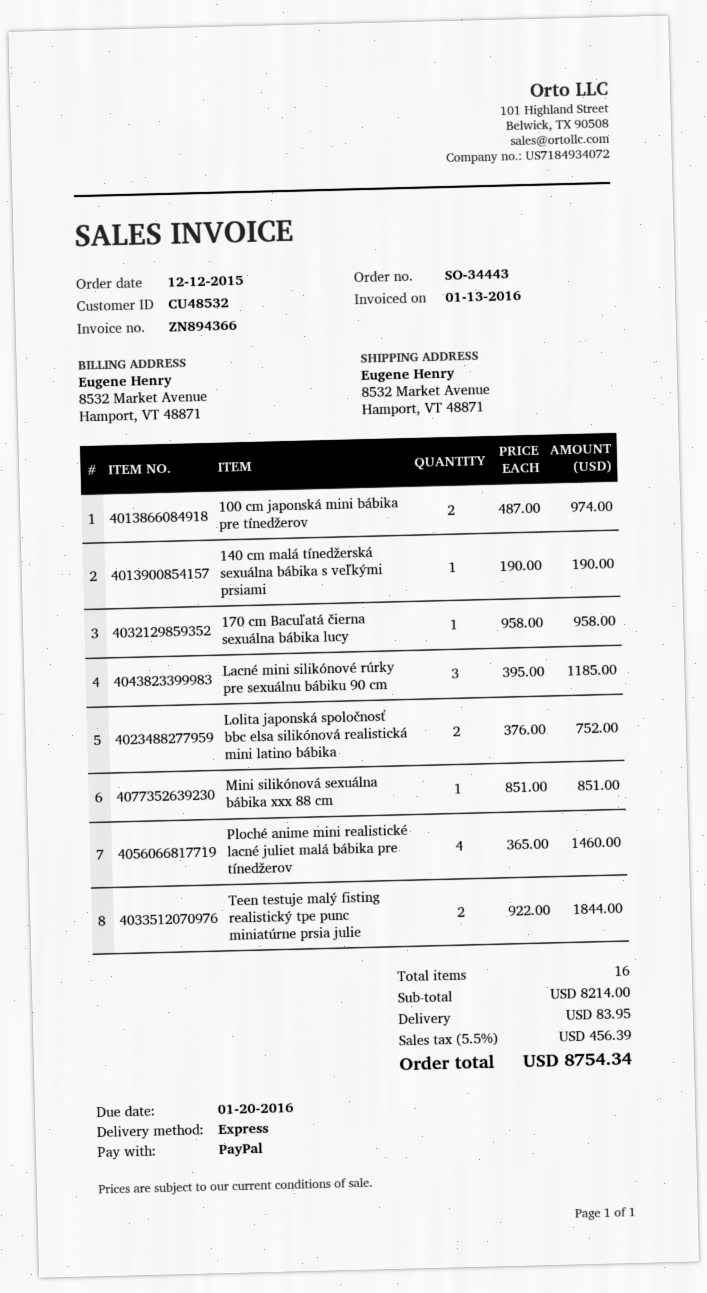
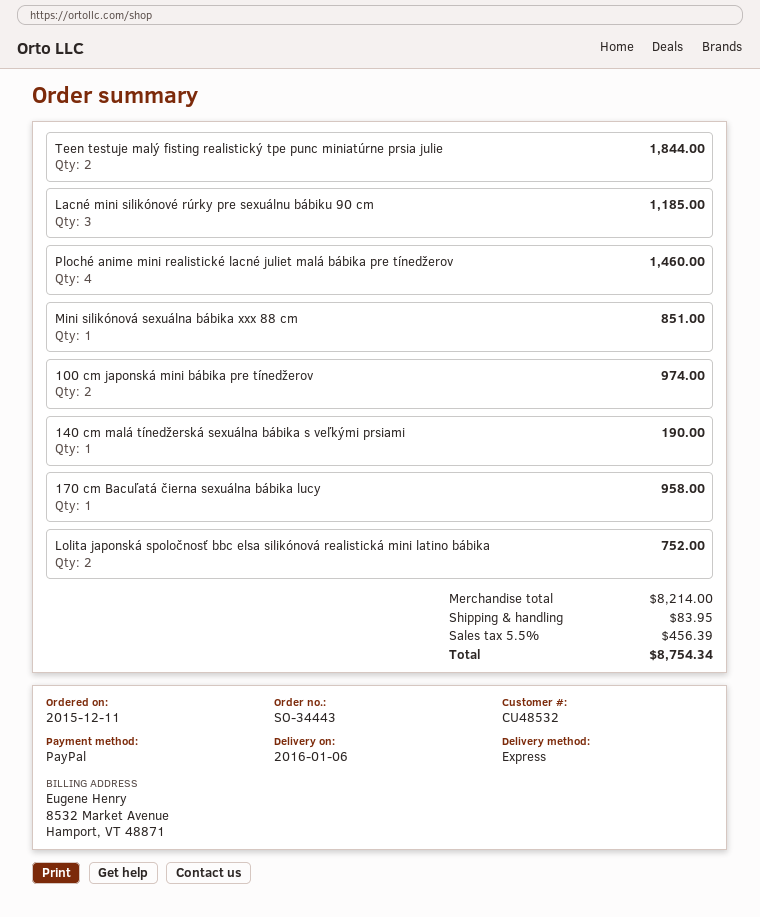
order date: 2015-12-12 -> 2015-12-11

